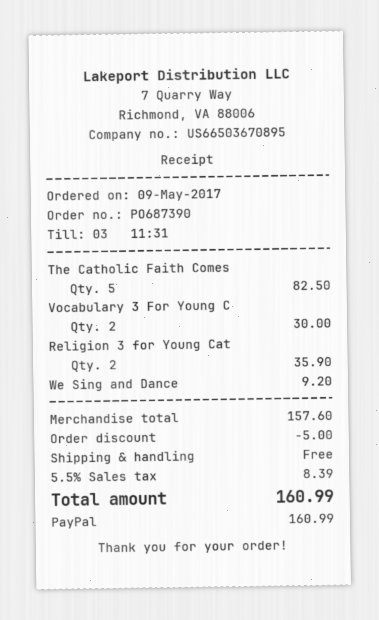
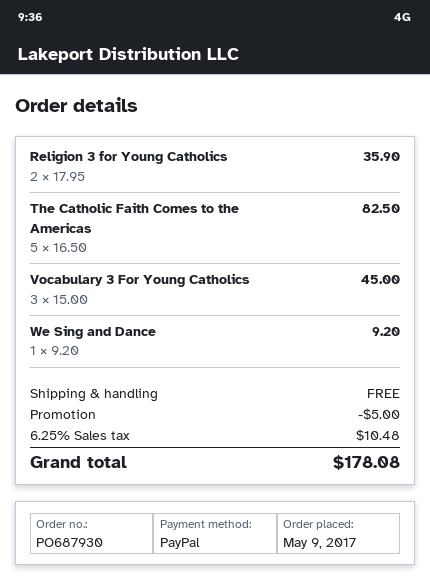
order number: PO687390 -> PO687930
Vocabulary 3 For Young C: 2 for 30.00 -> 3 for 45.00
tax: 5.5% = 8.39 -> 6.25% = 10.48
total: 160.99 -> 178.08

